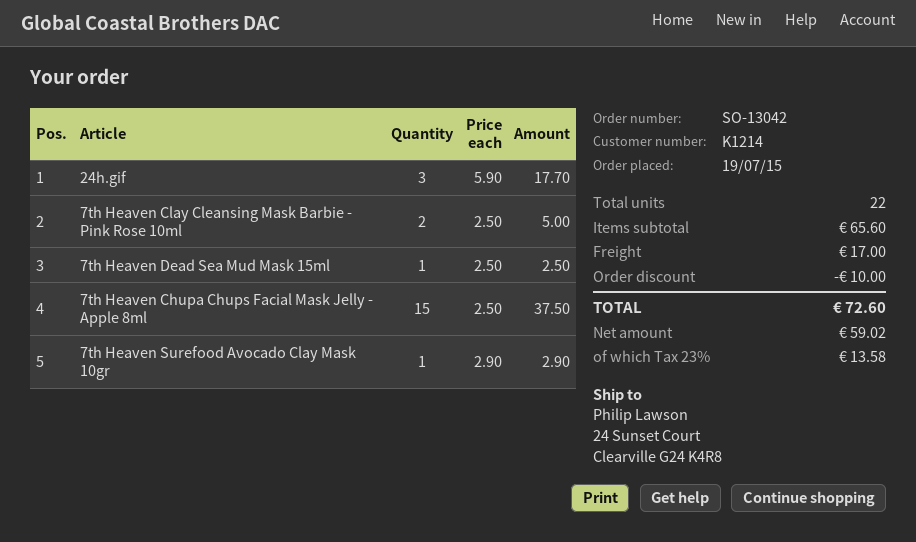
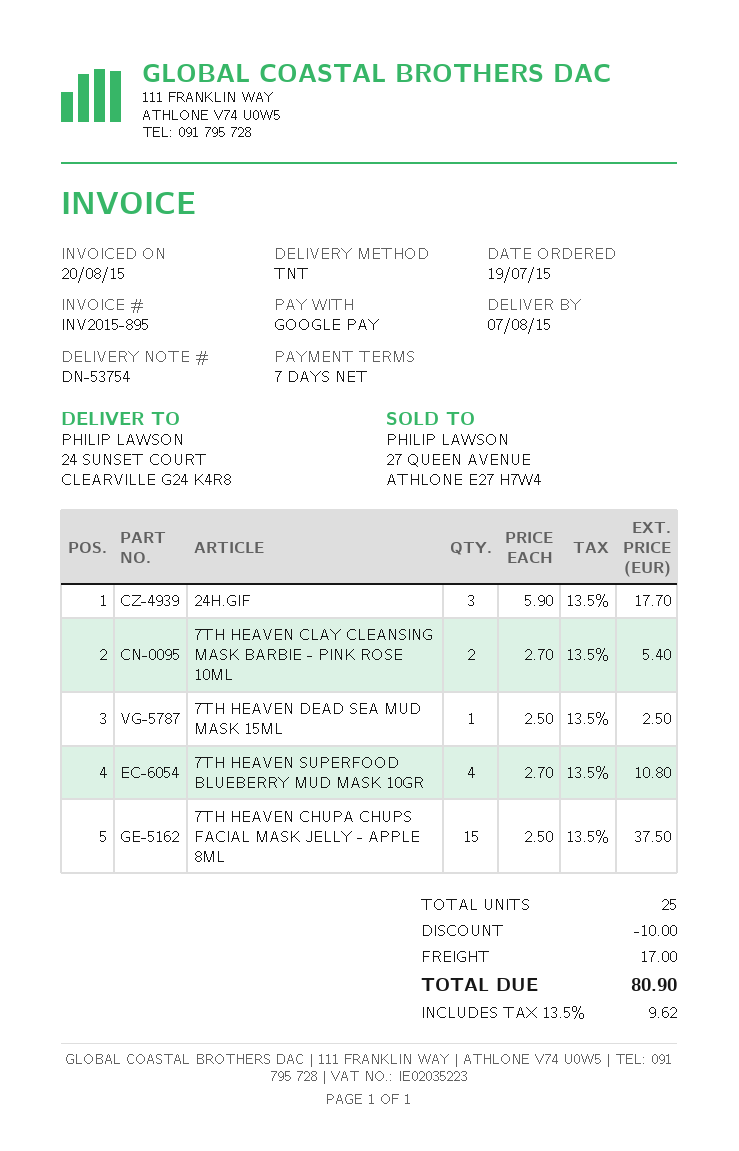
7th Heaven Clay Cleansing Mask Barbie - Pink Rose 10ml: 2 x 2.50 = 5.00 -> 2 x 2.70 = 5.40
7th Heaven Surefood Avocado Clay Mask 10gr: 1 x 2.90 = 2.90 -> none
7TH HEAVEN SUPERFOOD BLUEBERRY MUD MASK 10GR: none -> 4 x 2.70 = 10.80
total quantity: 22 -> 25
tax: 23% = 13.58 -> 13.5% = 9.62
total: 72.60 -> 80.90

